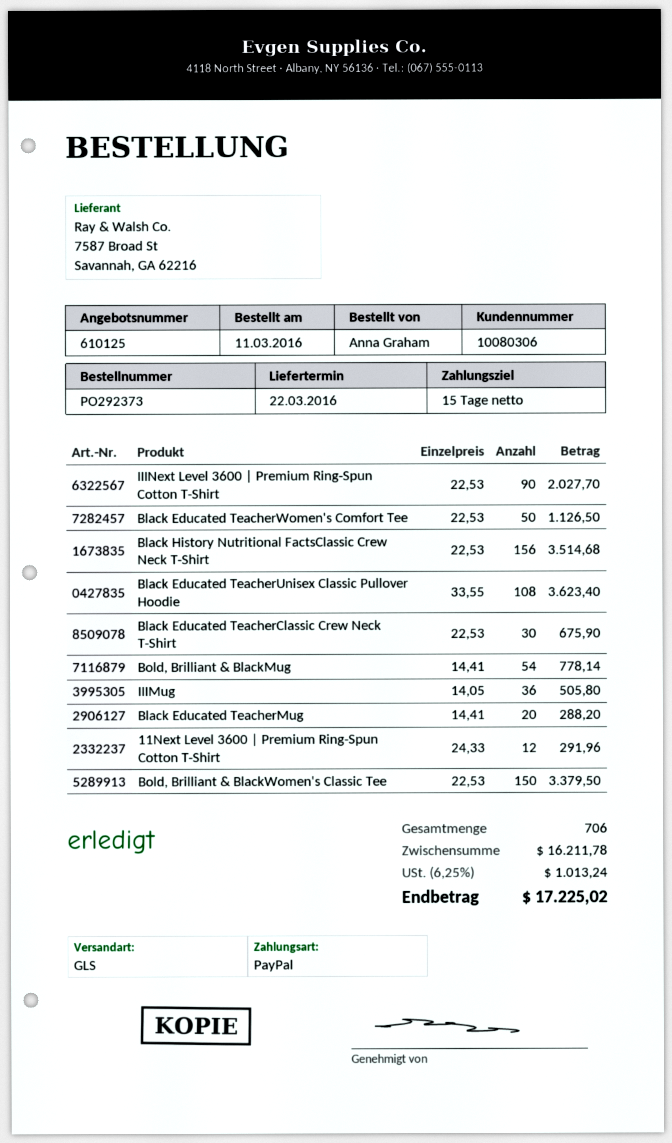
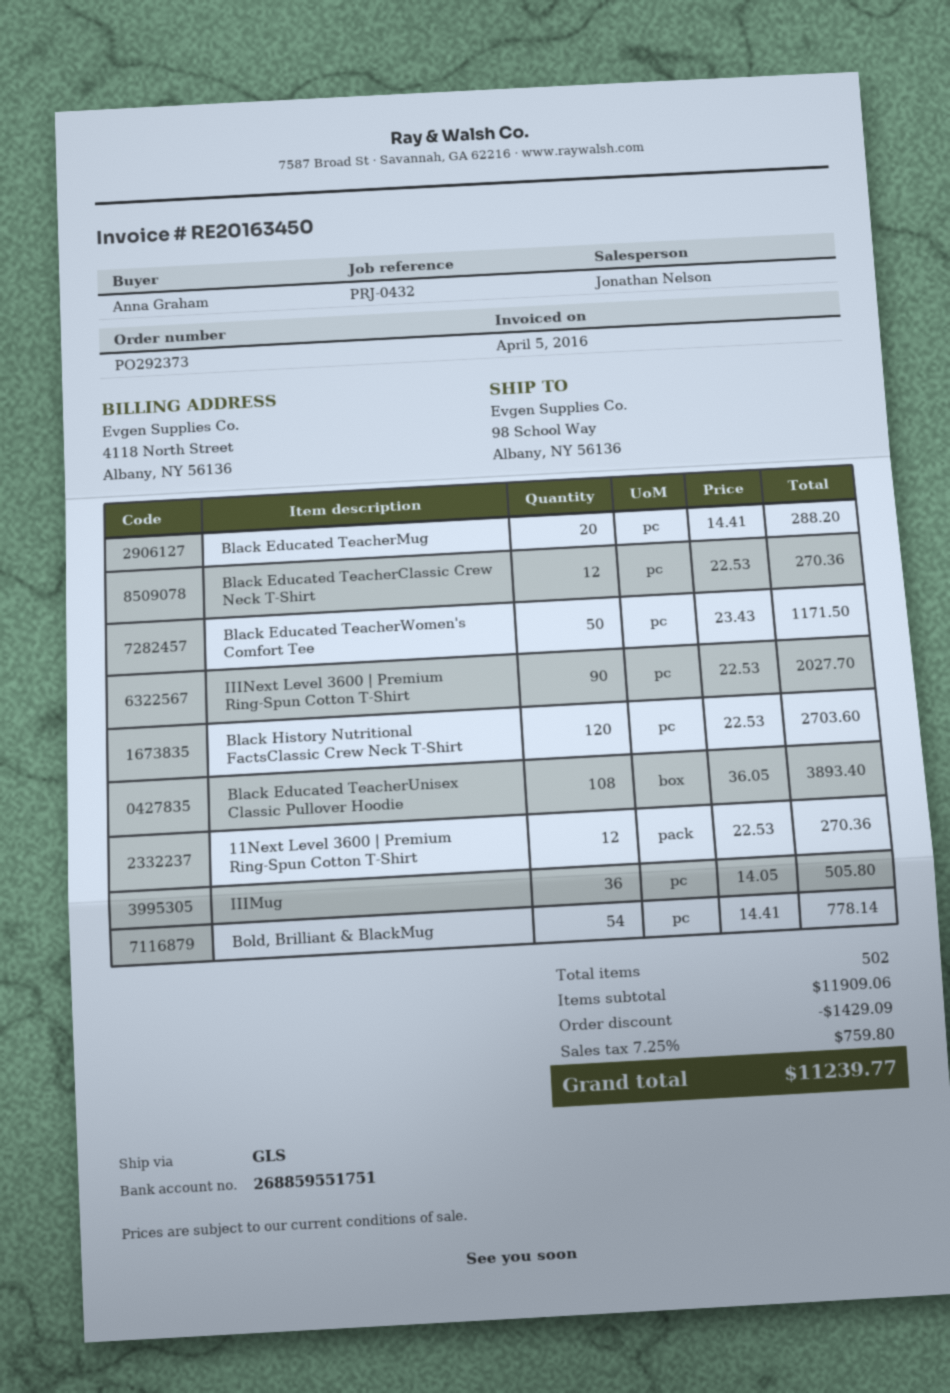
Black Educated TeacherWomen's Comfort Tee: 50 x 22.53 = 1126.50 -> 50 x 23.43 = 1171.50
Black History Nutritional FactsClassic Crew Neck T-Shirt: 156 x 22.53 = 3514.68 -> 120 x 22.53 = 2703.60
Black Educated TeacherUnisex Classic Pullover Hoodie: 108 x 33.55 = 3623.40 -> 108 x 36.05 = 3893.40
Black Educated TeacherClassic Crew Neck T-Shirt: 30 x 22.53 = 675.90 -> 12 x 22.53 = 270.36
11Next Level 3600 | Premium Ring-Spun Cotton T-Shirt: 12 x 24.33 = 291.96 -> 12 x 22.53 = 270.36
Bold, Brilliant & BlackWomen's Classic Tee: 150 x 22.53 = 3379.50 -> none
total quantity: 706 -> 502
subtotal: 16211.78 -> 11909.06
discount: none -> 1429.09
tax: 6.25% = 1013.24 -> 7.25% = 759.80
total: 17225.02 -> 11239.77

